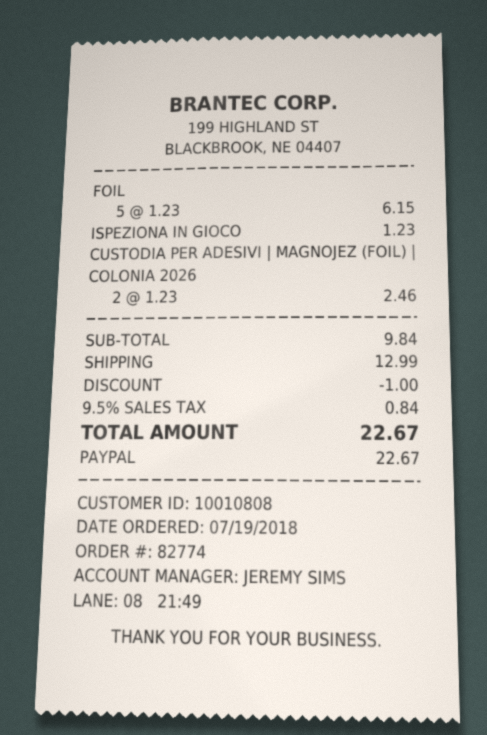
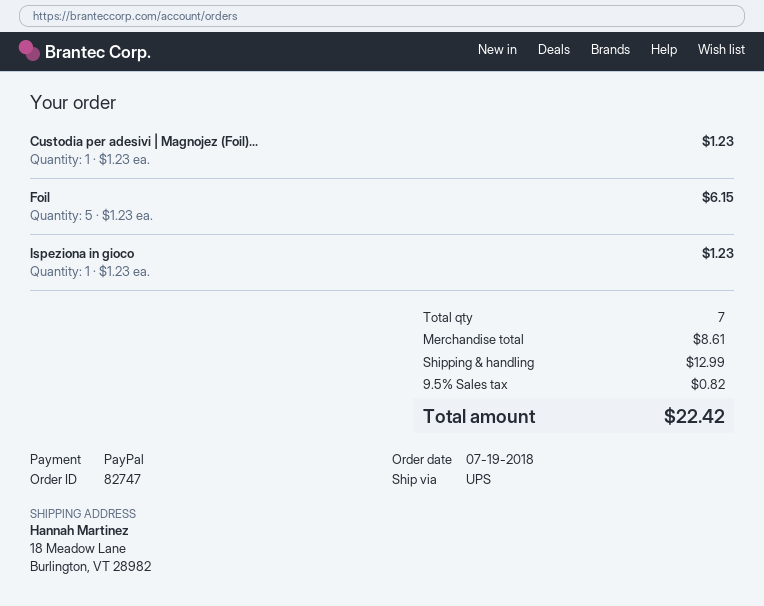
order number: 82774 -> 82747
CUSTODIA PER ADESIVI | MAGNOJEZ (FOIL) | COLONIA 2026: 2 x 1.23 = 2.46 -> 1 x 1.23 = 1.23
subtotal: 9.84 -> 8.61
discount: 1.00 -> none
tax: 9.5% = 0.84 -> 9.5% = 0.82
total: 22.67 -> 22.42

